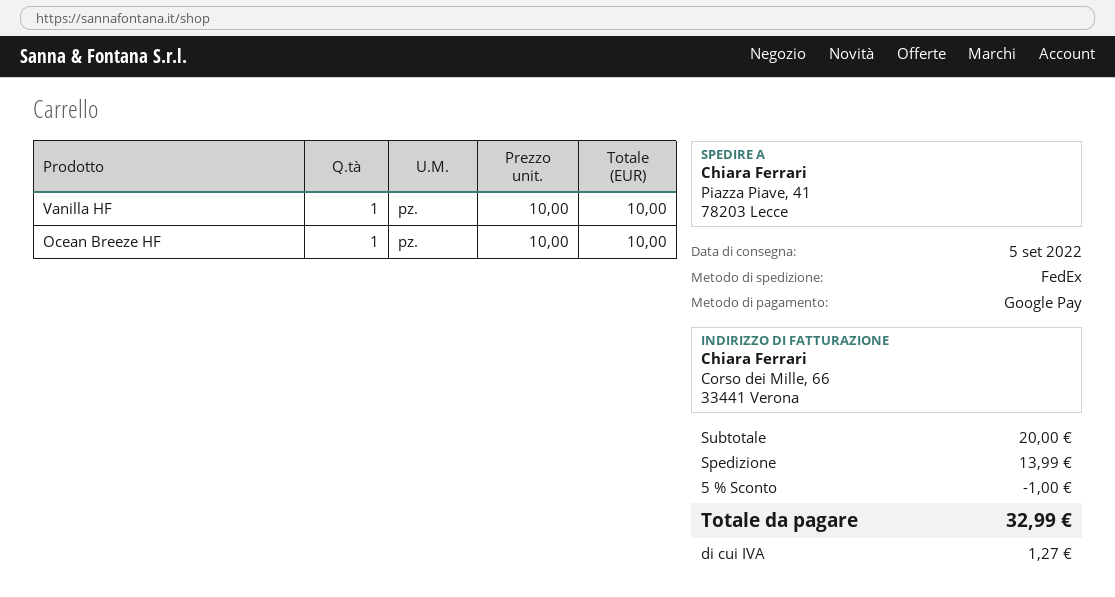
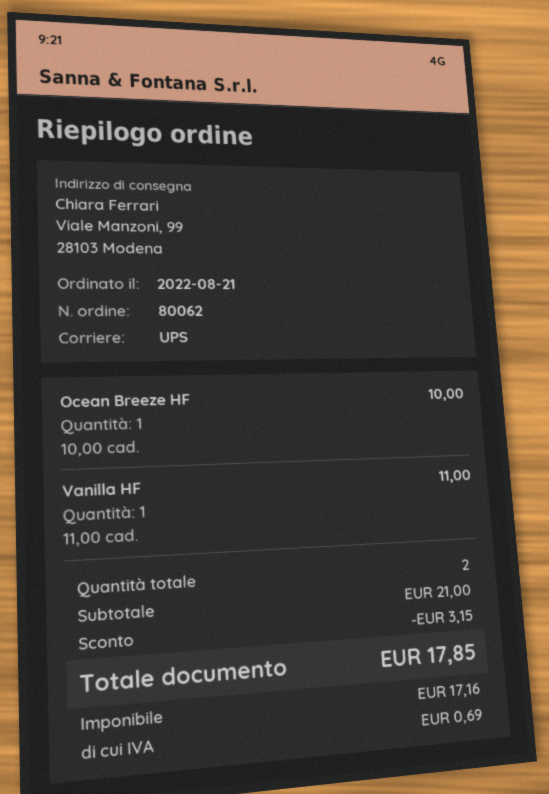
shipping method: FedEx -> UPS
ship to: Piazza Piave, 41, 78203 Lecce -> Viale Manzoni, 99, 28103 Modena
Vanilla HF: 1 x 10.00 = 10.00 -> 1 x 11.00 = 11.00
subtotal: 20.00 -> 21.00
discount: 1.00 -> 3.15
shipping: 13.99 -> none
tax: 1.27 -> 0.69
total: 32.99 -> 17.85

